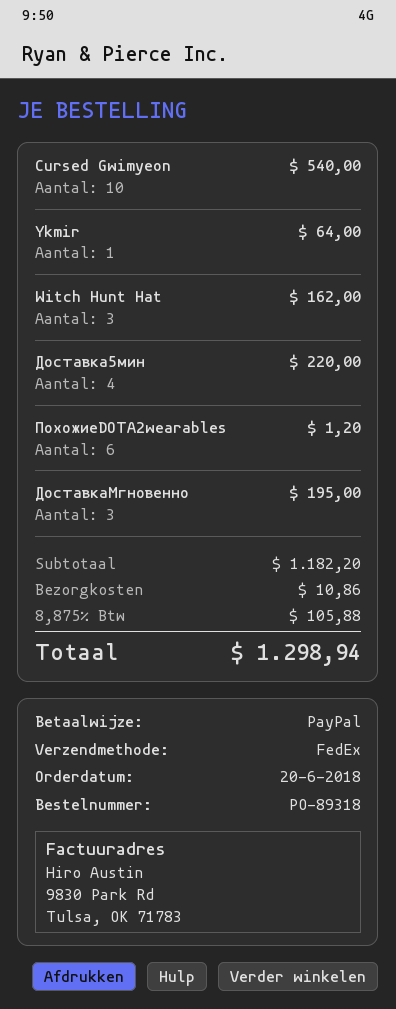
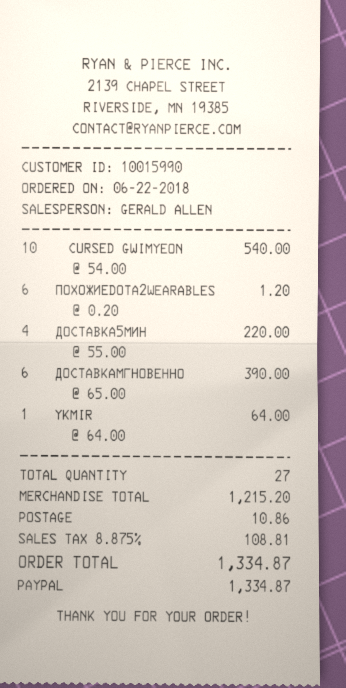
order date: 2018-06-20 -> 2018-06-22
Witch Hunt Hat: 3 for 162.00 -> none
ДоставкаМгновенно: 3 for 195.00 -> 6 for 390.00
subtotal: 1182.20 -> 1215.20
tax: 8.875% = 105.88 -> 8.875% = 108.81
total: 1298.94 -> 1334.87

